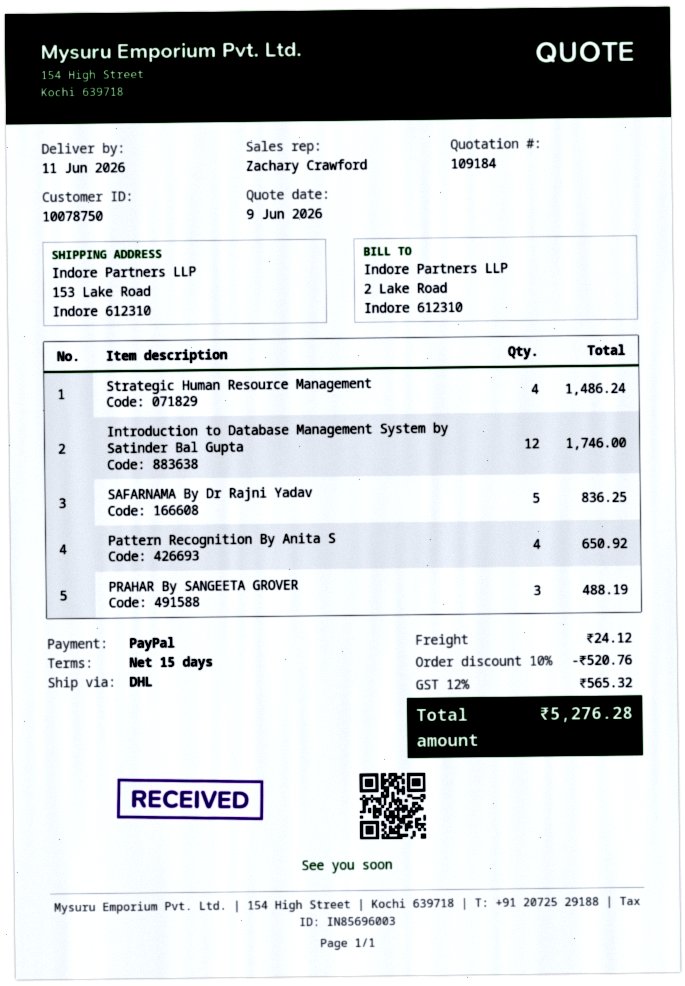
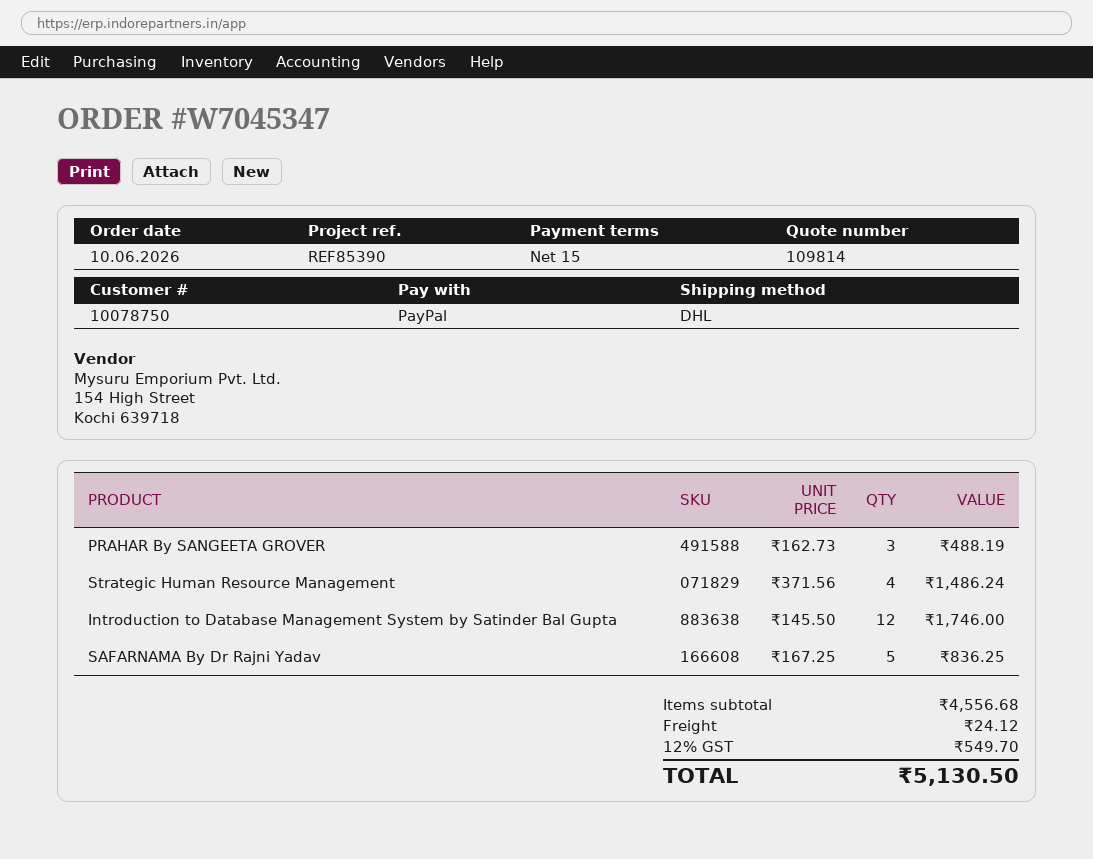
quote number: 109184 -> 109814
Pattern Recognition By Anita S: 4 for 650.92 -> none
discount: 10% = 520.76 -> none
tax: 12% = 565.32 -> 12% = 549.70
total: 5276.28 -> 5130.50

